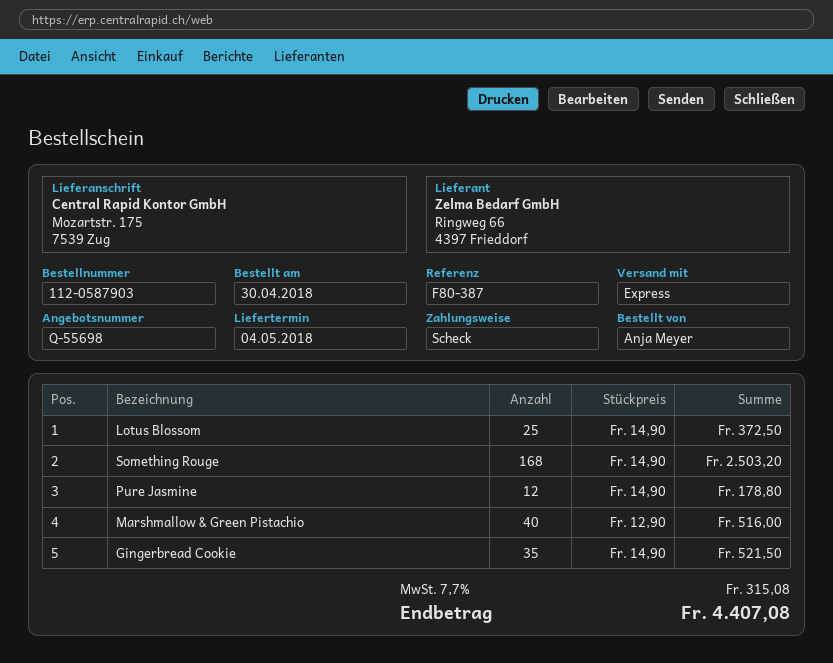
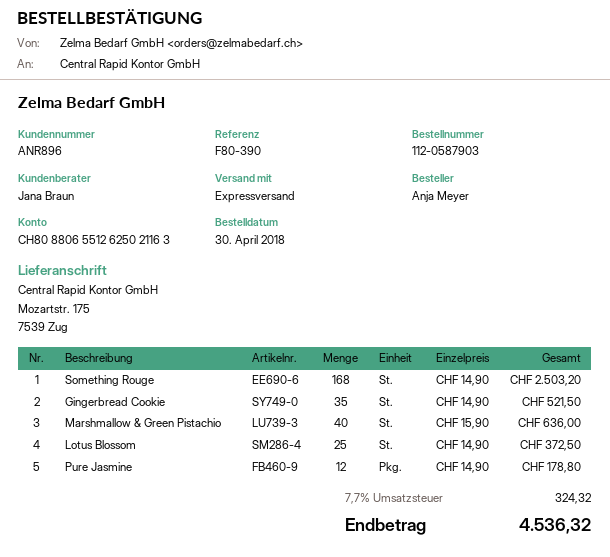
reference: F80-387 -> F80-390
Marshmallow & Green Pistachio: 40 x 12.90 = 516.00 -> 40 x 15.90 = 636.00
tax: 7.7% = 315.08 -> 7.7% = 324.32
total: 4407.08 -> 4536.32

